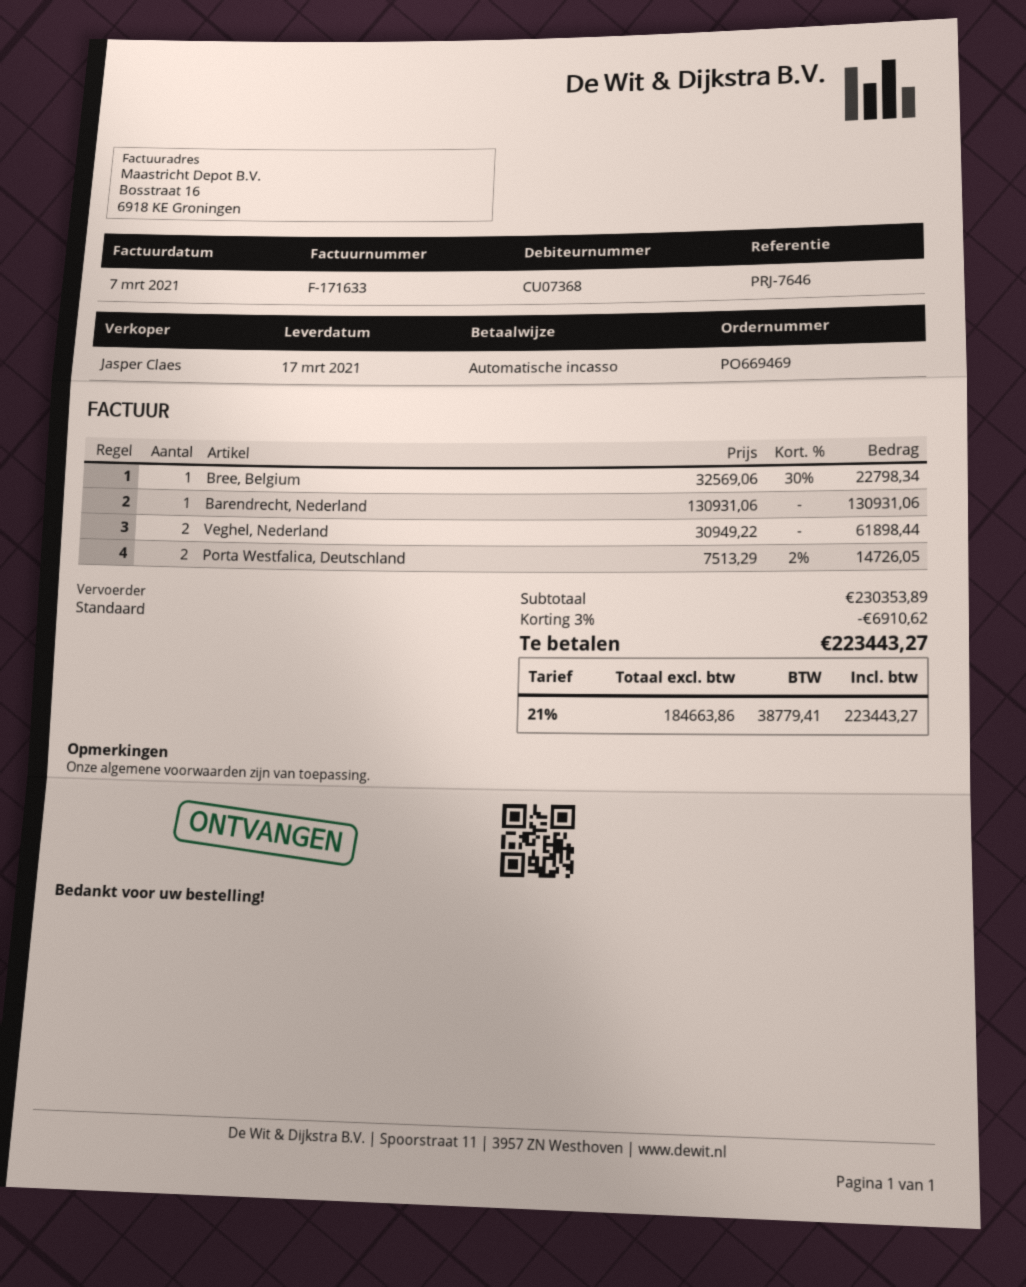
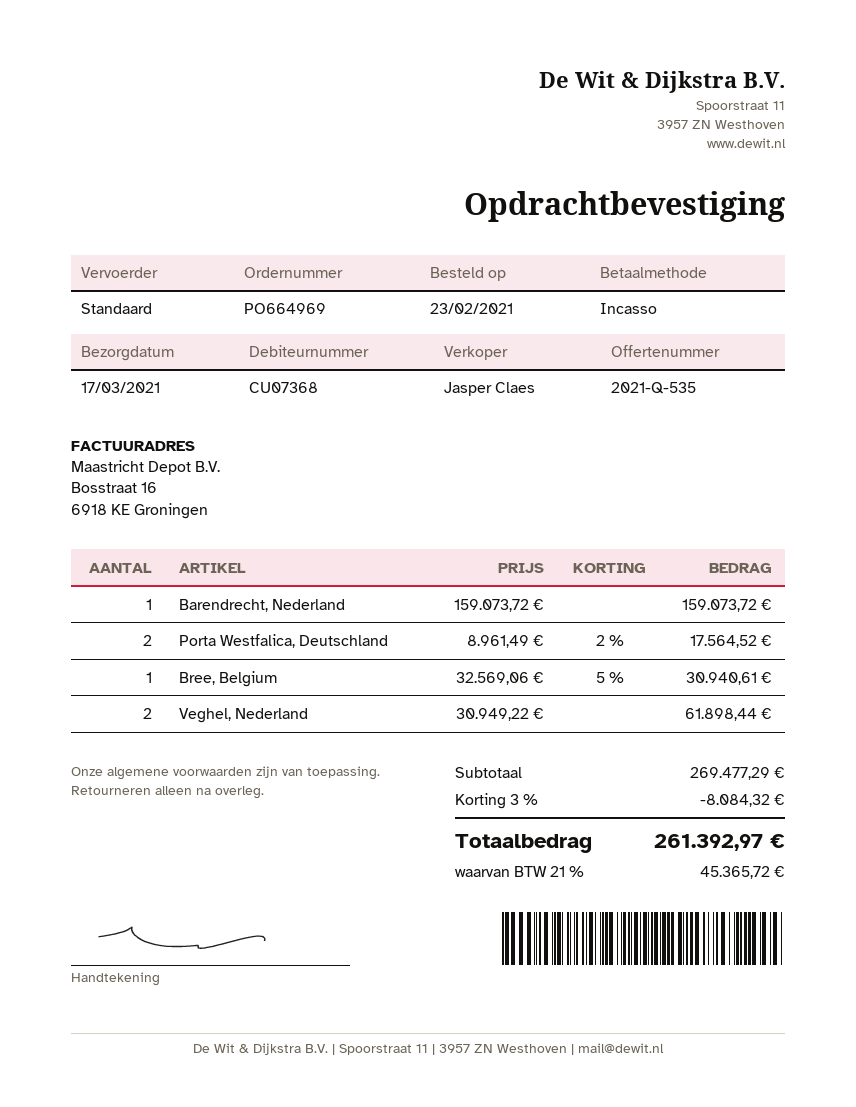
order number: PO669469 -> PO664969
Bree, Belgium: 1 x 32569.06 - 30% = 22798.34 -> 1 x 32569.06 - 5% = 30940.61
Barendrecht, Nederland: 1 x 130931.06 = 130931.06 -> 1 x 159073.72 = 159073.72
Porta Westfalica, Deutschland: 2 x 7513.29 - 2% = 14726.05 -> 2 x 8961.49 - 2% = 17564.52
subtotal: 230353.89 -> 269477.29
discount: 3% = 6910.62 -> 3% = 8084.32
tax: 21% = 38779.41 -> 21% = 45365.72
total: 223443.27 -> 261392.97

